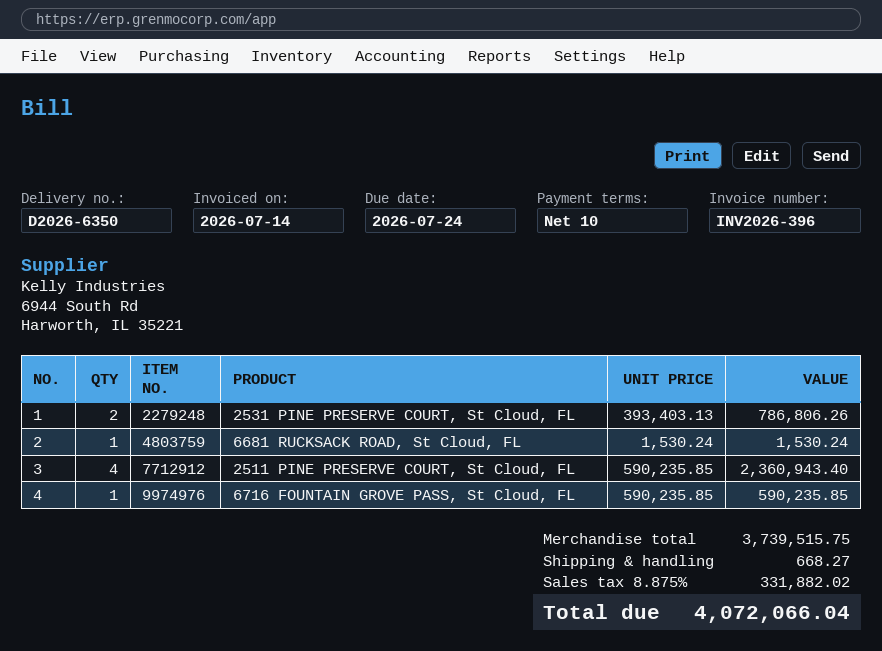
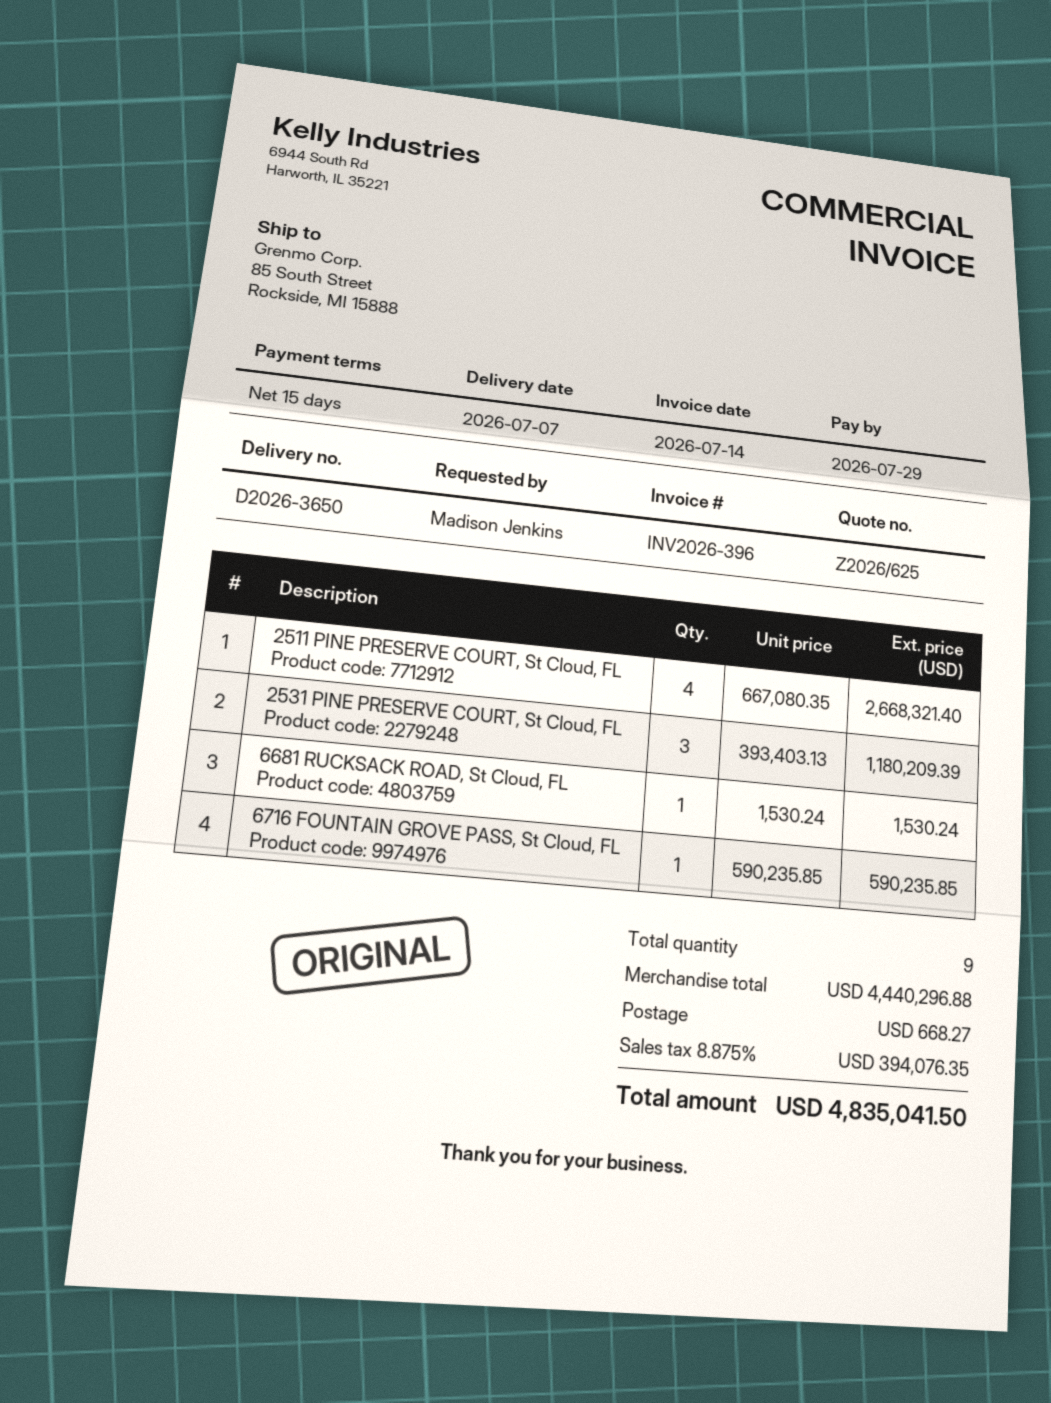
delivery note number: D2026-6350 -> D2026-3650
payment terms: 10 days -> 15 days
due date: 2026-07-24 -> 2026-07-29
2531 PINE PRESERVE COURT, St Cloud, FL: 2 x 393403.13 = 786806.26 -> 3 x 393403.13 = 1180209.39
2511 PINE PRESERVE COURT, St Cloud, FL: 4 x 590235.85 = 2360943.40 -> 4 x 667080.35 = 2668321.40
subtotal: 3739515.75 -> 4440296.88
tax: 8.875% = 331882.02 -> 8.875% = 394076.35
total: 4072066.04 -> 4835041.50

